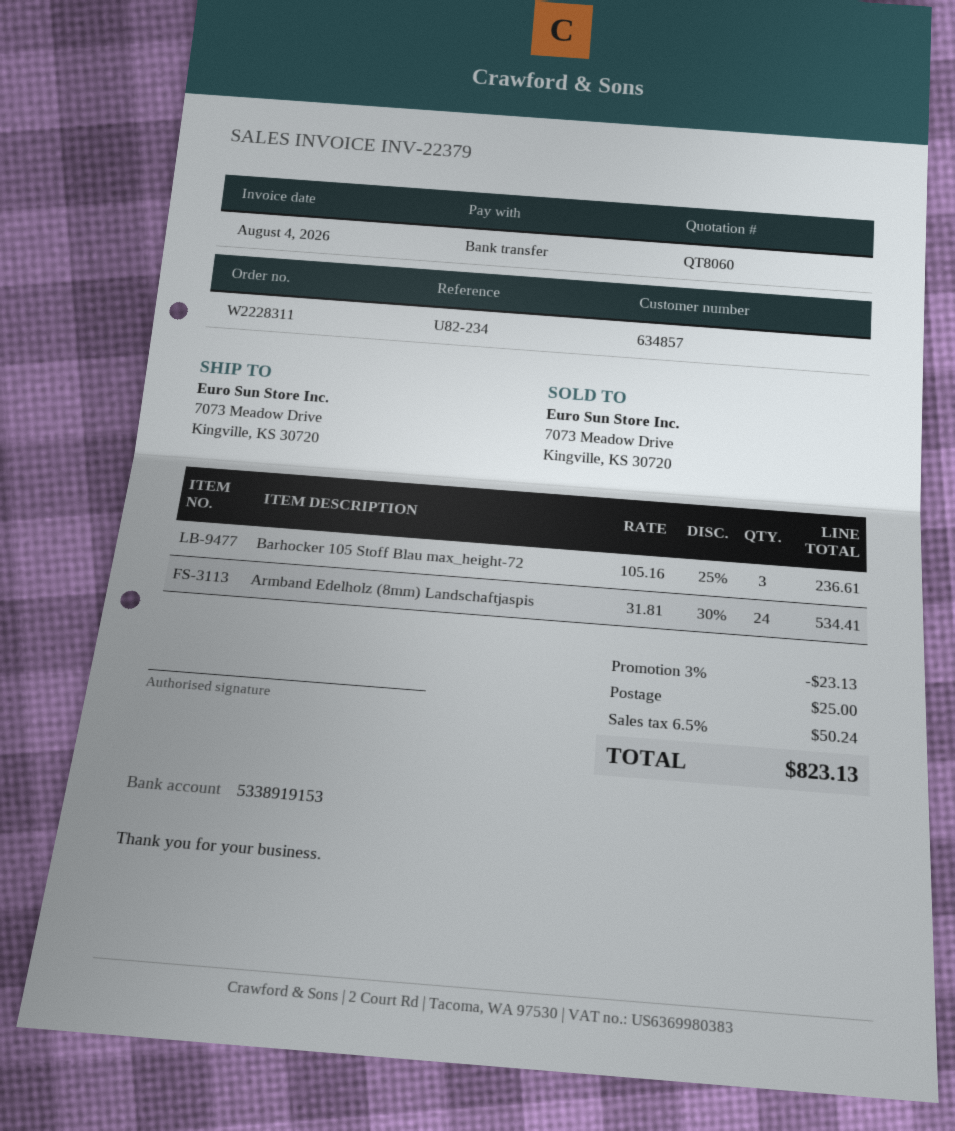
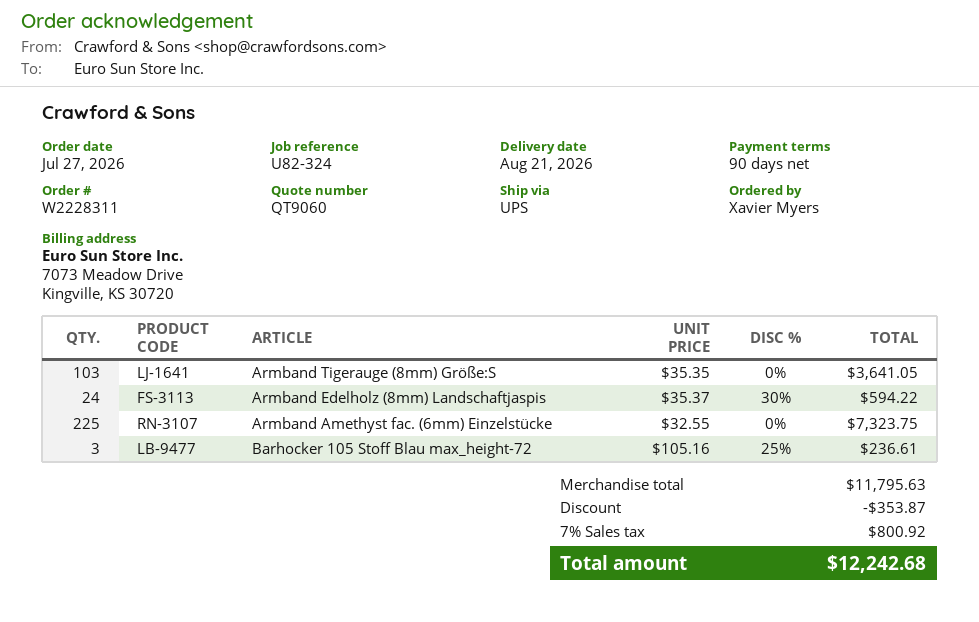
quote number: QT8060 -> QT9060
reference: U82-234 -> U82-324
Armband Edelholz (8mm) Landschaftjaspis: 24 x 31.81 - 30% = 534.41 -> 24 x 35.37 - 30% = 594.22
Armband Tigerauge (8mm) Größe:S: none -> 103 x 35.35 = 3641.05
Armband Amethyst fac. (6mm) Einzelstücke: none -> 225 x 32.55 = 7323.75
discount: 23.13 -> 353.87
shipping: 25.00 -> none
tax: 6.5% = 50.24 -> 7% = 800.92
total: 823.13 -> 12242.68

